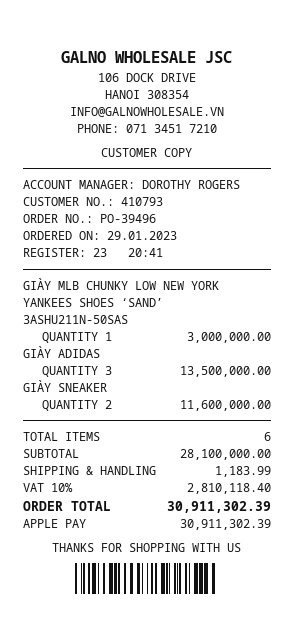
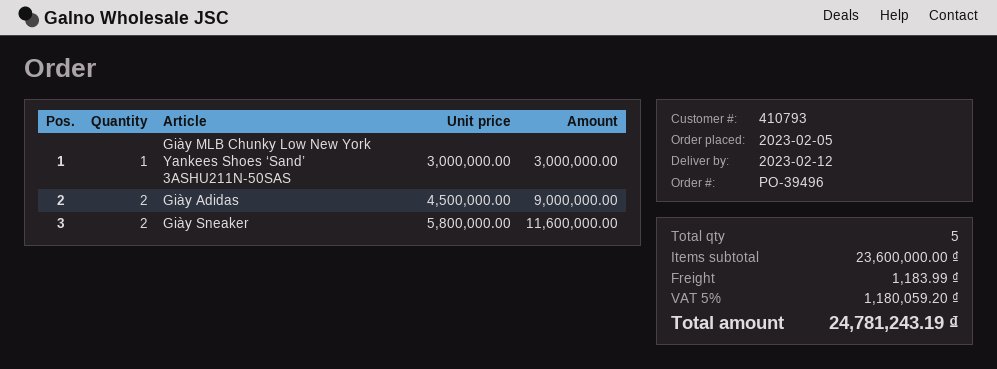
order date: 2023-01-29 -> 2023-02-05
GIÀY ADIDAS: 3 for 13500000.00 -> 2 for 9000000.00
total quantity: 6 -> 5
subtotal: 28100000.00 -> 23600000.00
tax: 10% = 2810118.40 -> 5% = 1180059.20
total: 30911302.39 -> 24781243.19

